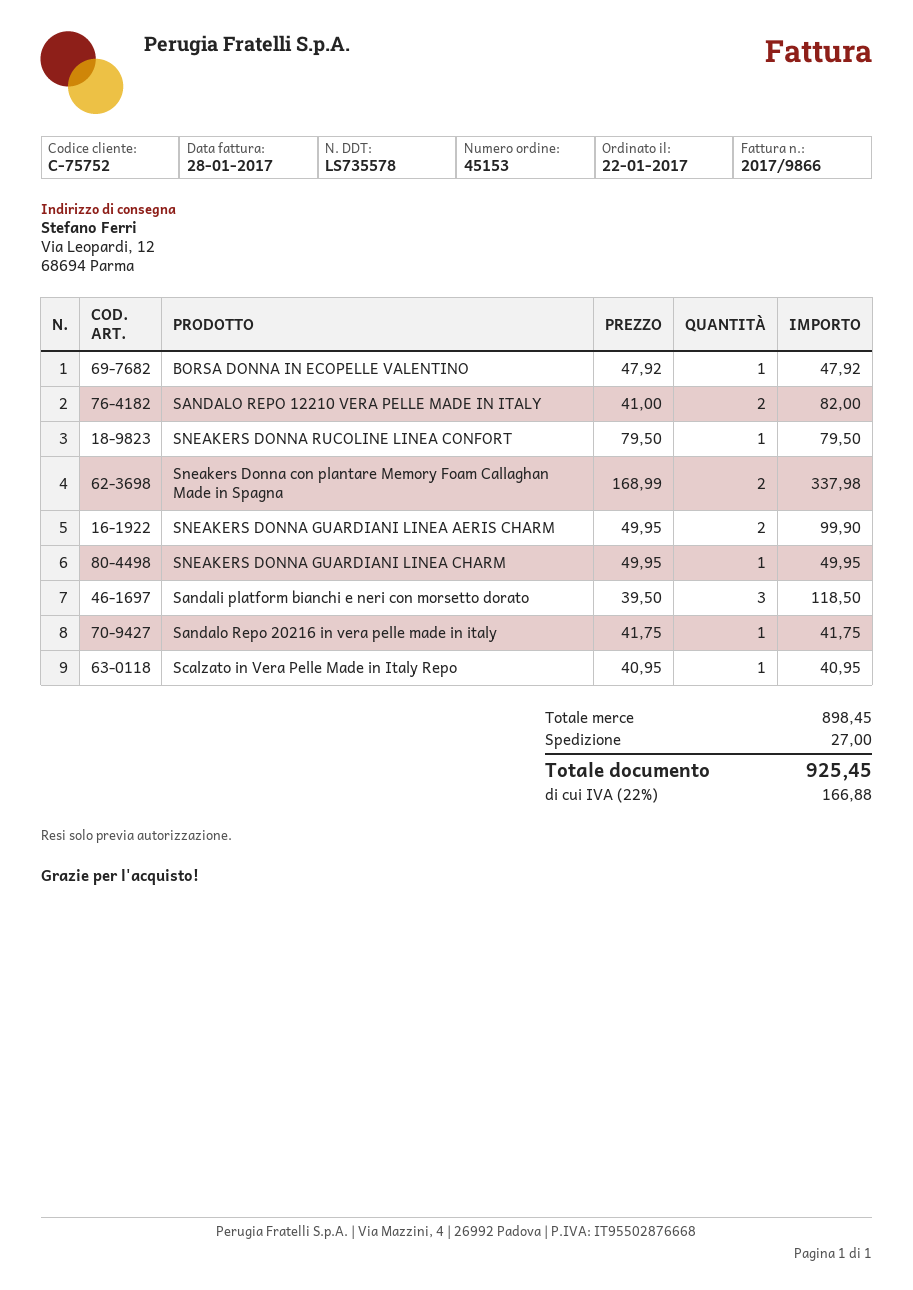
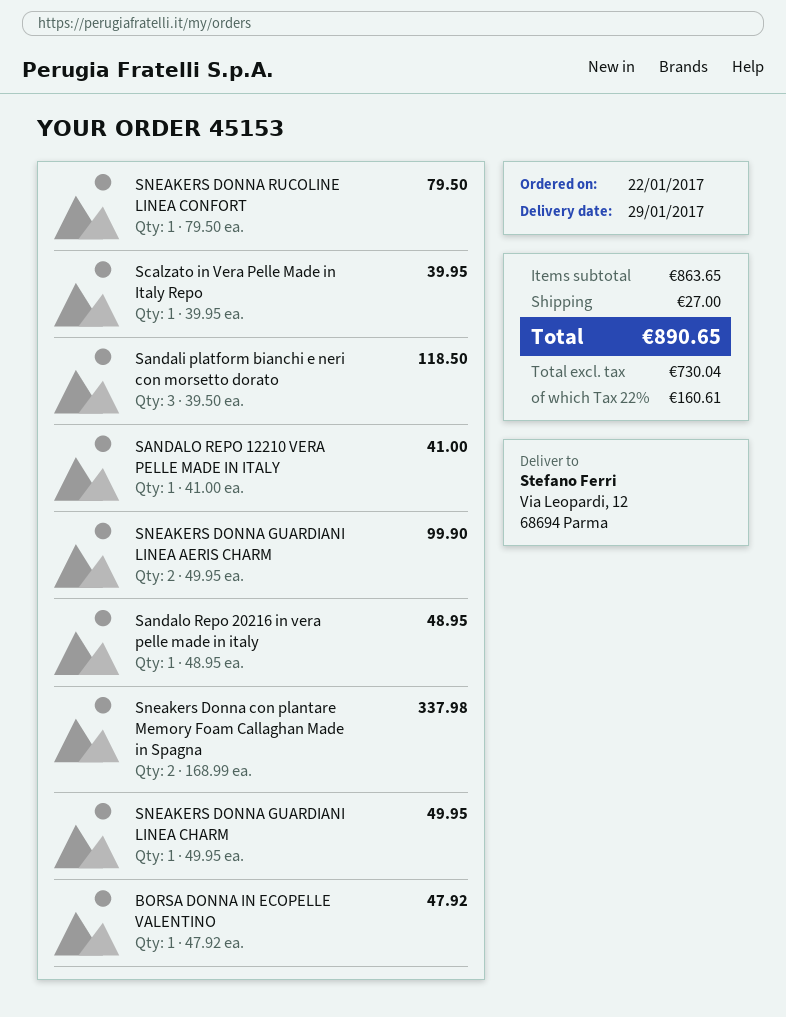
SANDALO REPO 12210 VERA PELLE MADE IN ITALY: 2 x 41.00 = 82.00 -> 1 x 41.00 = 41.00
Sandalo Repo 20216 in vera pelle made in italy: 1 x 41.75 = 41.75 -> 1 x 48.95 = 48.95
Scalzato in Vera Pelle Made in Italy Repo: 1 x 40.95 = 40.95 -> 1 x 39.95 = 39.95
subtotal: 898.45 -> 863.65
tax: 22% = 166.88 -> 22% = 160.61
total: 925.45 -> 890.65

